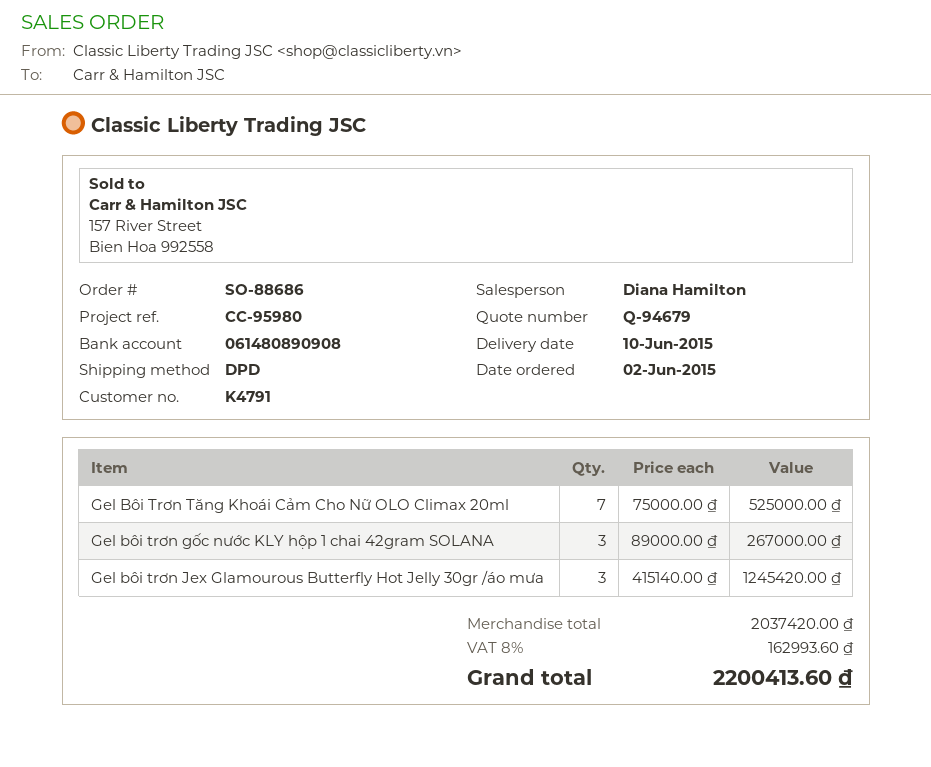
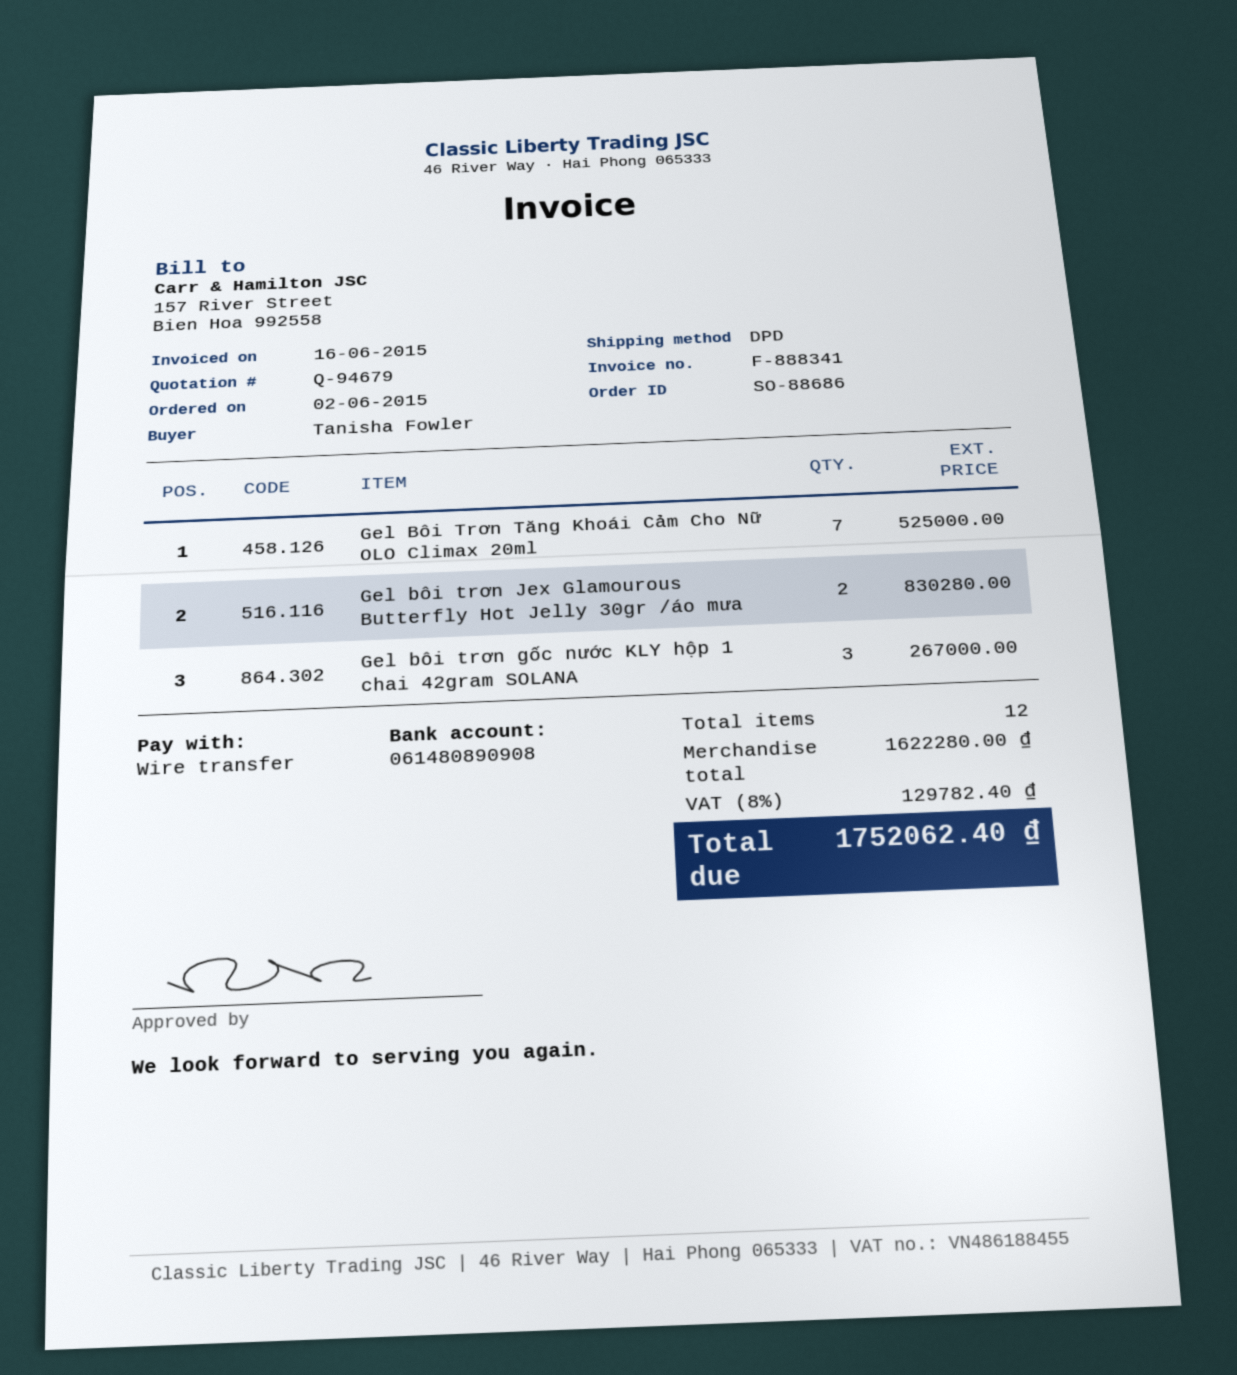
Gel bôi trơn Jex Glamourous Butterfly Hot Jelly 30gr /áo mưa: 3 for 1245420.00 -> 2 for 830280.00
subtotal: 2037420.00 -> 1622280.00
tax: 8% = 162993.60 -> 8% = 129782.40
total: 2200413.60 -> 1752062.40

